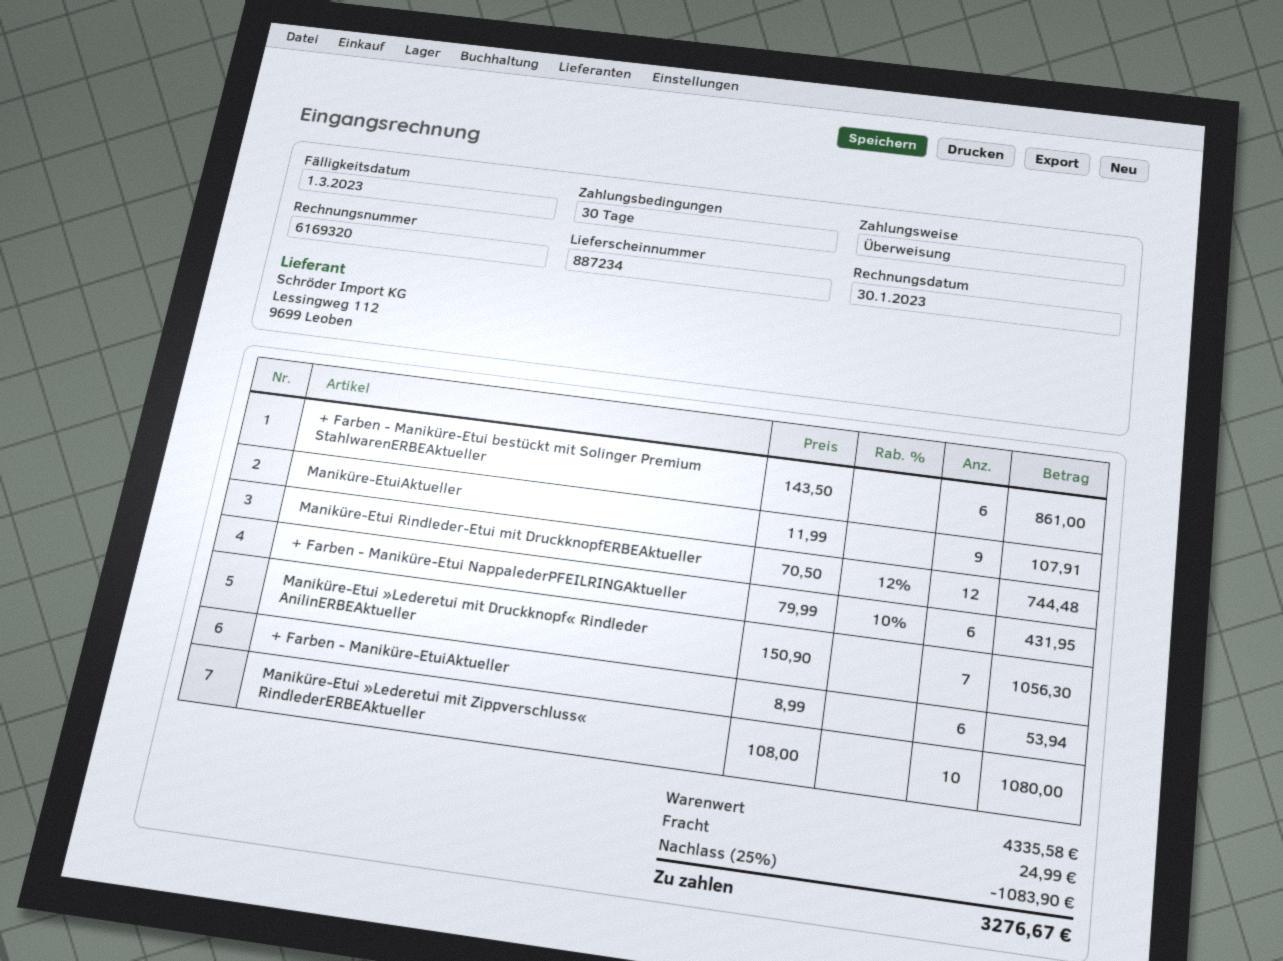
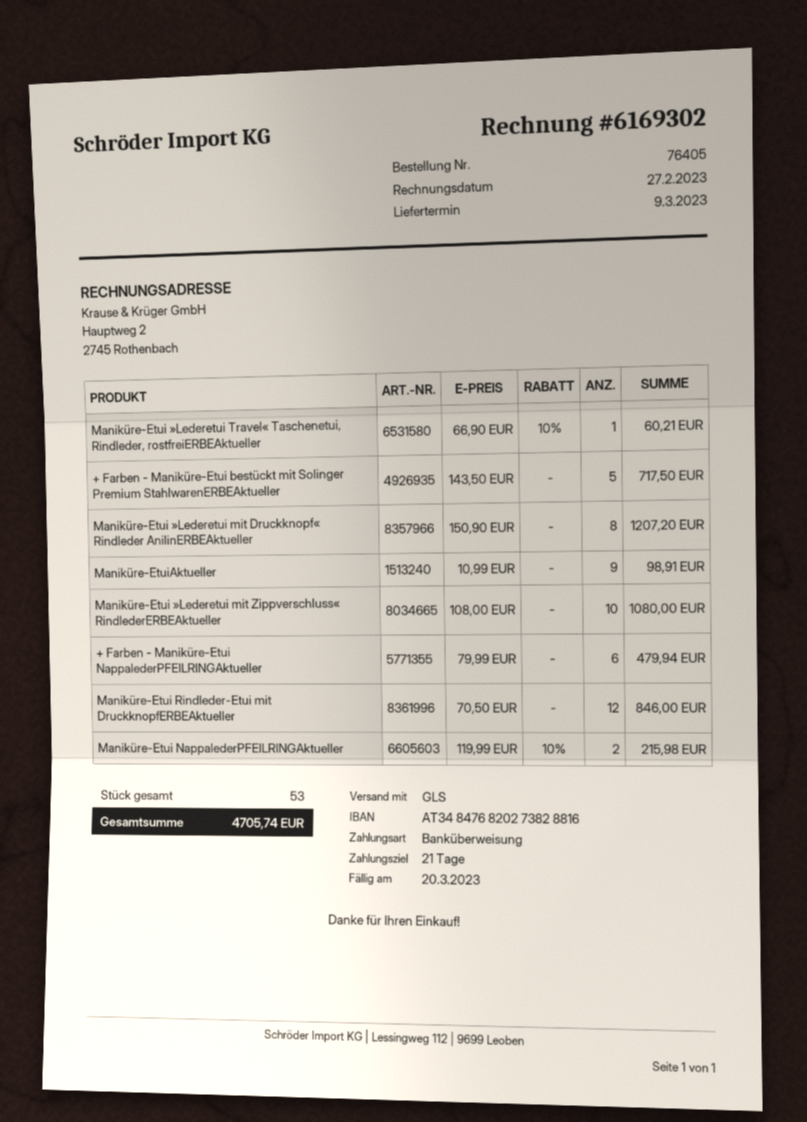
invoice number: 6169320 -> 6169302
invoice date: 2023-01-30 -> 2023-02-27
payment terms: 30 days -> 21 days
due date: 2023-03-01 -> 2023-03-20
+ Farben - Maniküre-Etui bestückt mit Solinger Premium StahlwarenERBEAktueller: 6 x 143.50 = 861.00 -> 5 x 143.50 = 717.50
Maniküre-EtuiAktueller: 9 x 11.99 = 107.91 -> 9 x 10.99 = 98.91
Maniküre-Etui Rindleder-Etui mit DruckknopfERBEAktueller: 12 x 70.50 - 12% = 744.48 -> 12 x 70.50 = 846.00
+ Farben - Maniküre-Etui NappalederPFEILRINGAktueller: 6 x 79.99 - 10% = 431.95 -> 6 x 79.99 = 479.94
Maniküre-Etui »Lederetui mit Druckknopf« Rindleder AnilinERBEAktueller: 7 x 150.90 = 1056.30 -> 8 x 150.90 = 1207.20
+ Farben - Maniküre-EtuiAktueller: 6 x 8.99 = 53.94 -> none
Maniküre-Etui »Lederetui Travel« Taschenetui, Rindleder, rostfreiERBEAktueller: none -> 1 x 66.90 - 10% = 60.21
Maniküre-Etui NappalederPFEILRINGAktueller: none -> 2 x 119.99 - 10% = 215.98
discount: 25% = 1083.90 -> none
shipping: 24.99 -> none
total: 3276.67 -> 4705.74

